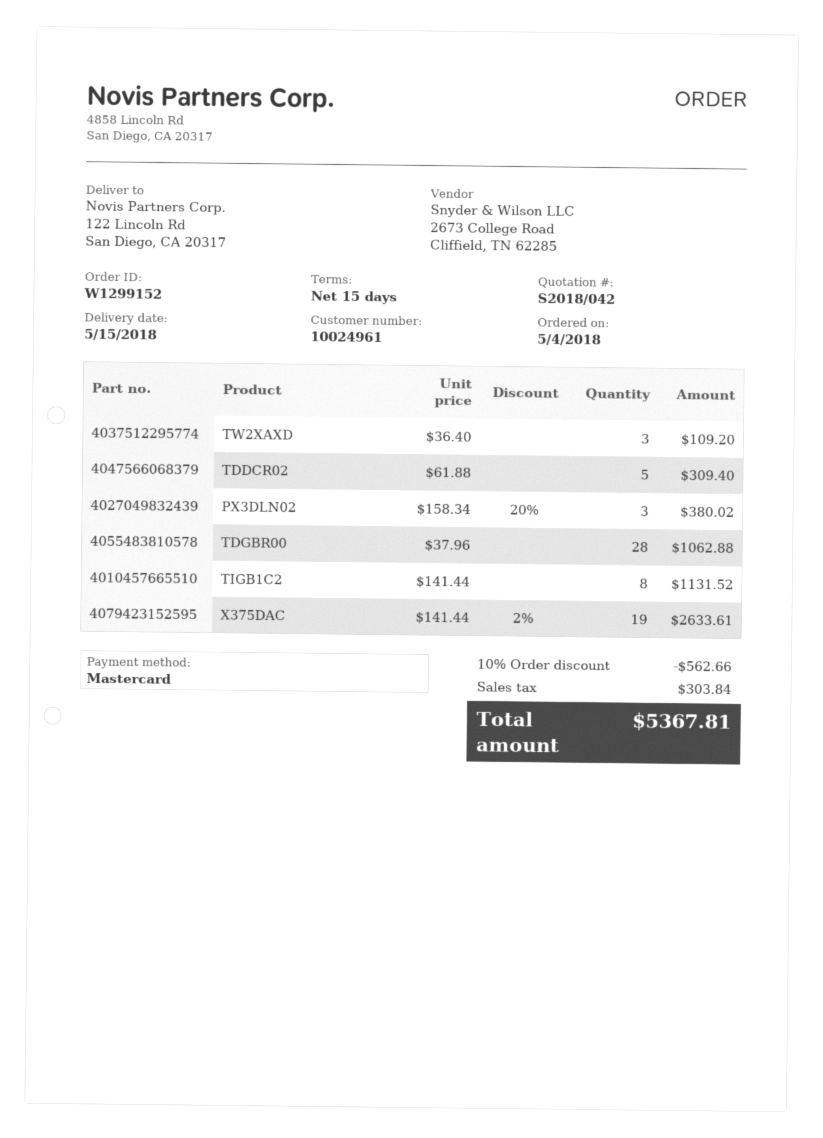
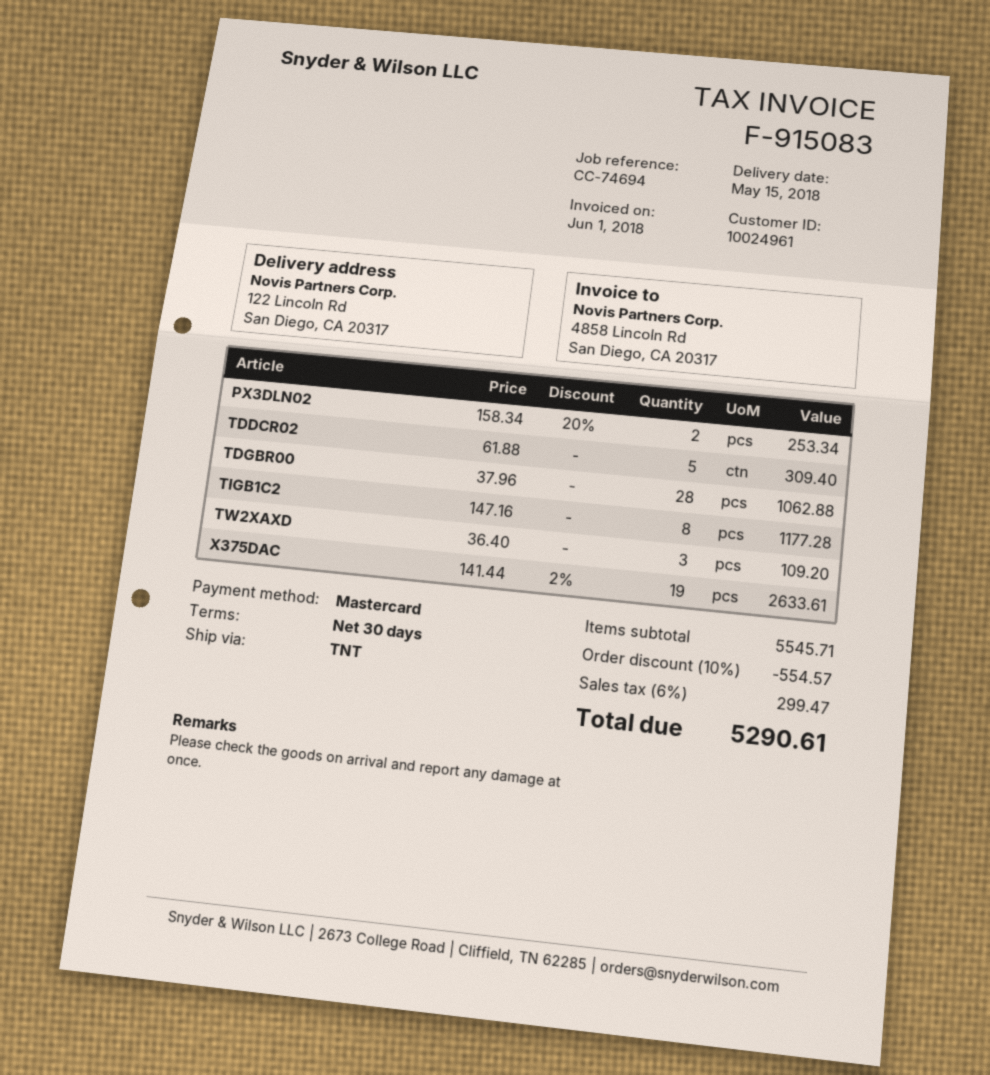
payment terms: 15 days -> 30 days
PX3DLN02: 3 x 158.34 - 20% = 380.02 -> 2 x 158.34 - 20% = 253.34
TIGB1C2: 8 x 141.44 = 1131.52 -> 8 x 147.16 = 1177.28
discount: 10% = 562.66 -> 10% = 554.57
tax: 303.84 -> 299.47
total: 5367.81 -> 5290.61

